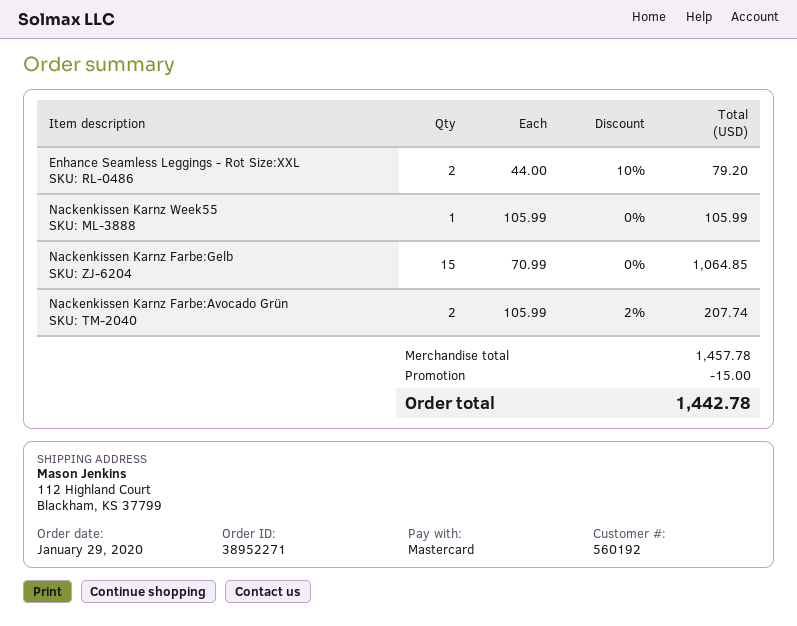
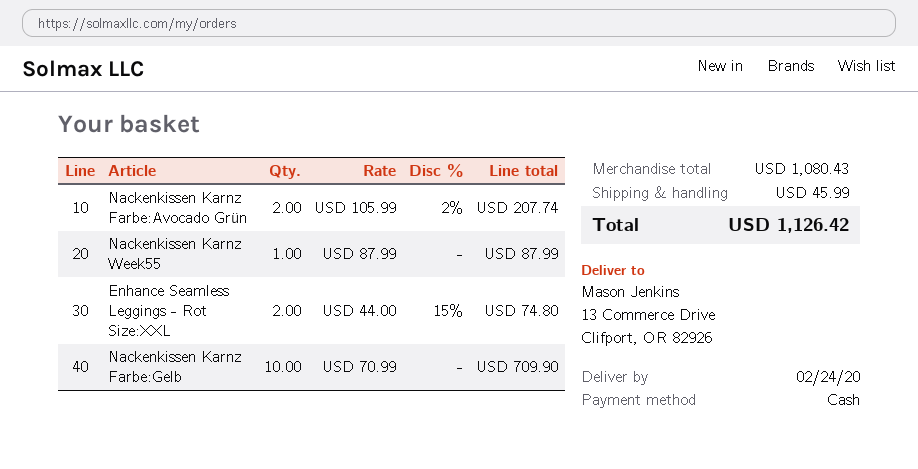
payment method: Mastercard -> cash
ship to: 112 Highland Court, Blackham, KS 37799 -> 13 Commerce Drive, Clifport, OR 82926
Enhance Seamless Leggings - Rot Size:XXL: 2 x 44.00 - 10% = 79.20 -> 2 x 44.00 - 15% = 74.80
Nackenkissen Karnz Week55: 1 x 105.99 = 105.99 -> 1 x 87.99 = 87.99
Nackenkissen Karnz Farbe:Gelb: 15 x 70.99 = 1064.85 -> 10 x 70.99 = 709.90
subtotal: 1457.78 -> 1080.43
discount: 15.00 -> none
shipping: none -> 45.99
total: 1442.78 -> 1126.42

